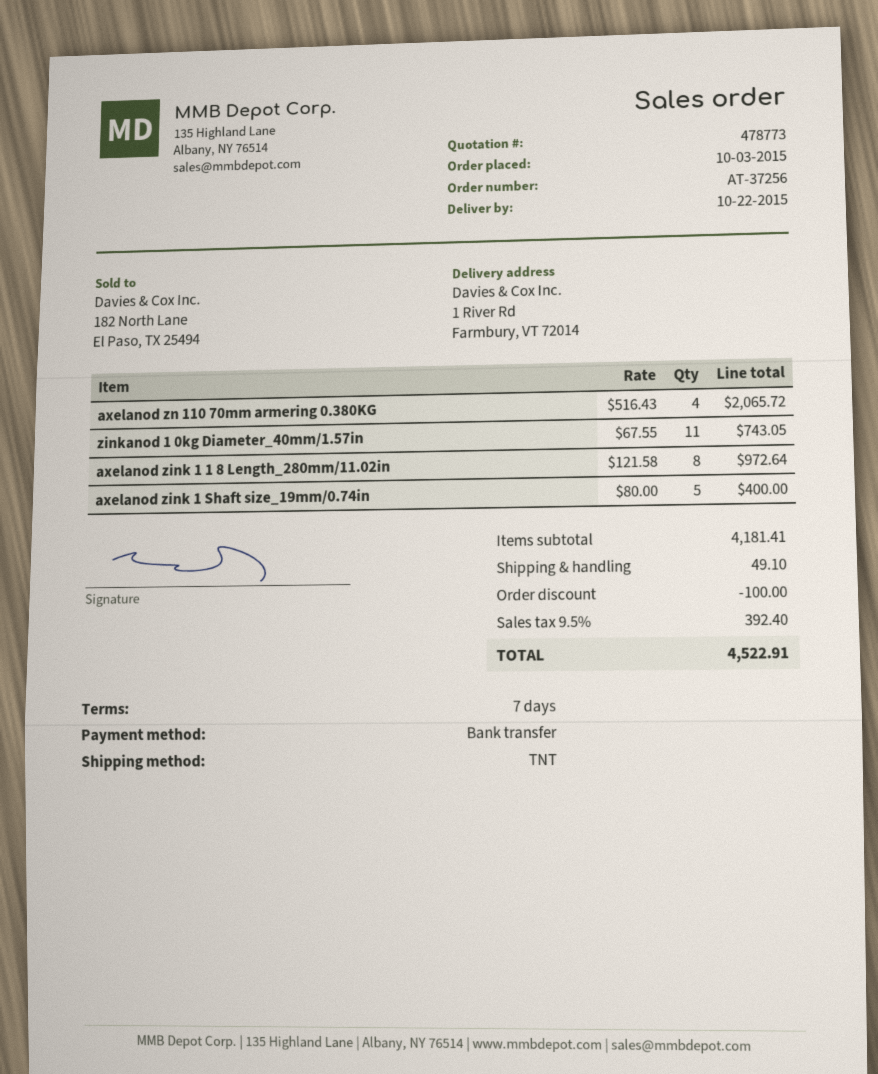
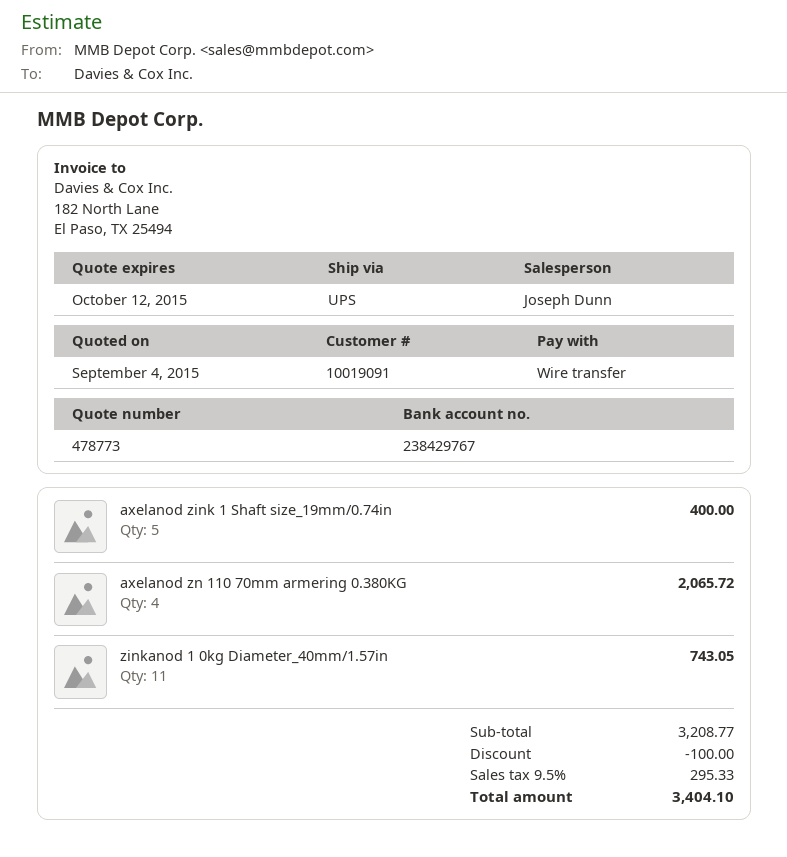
shipping method: TNT -> UPS
axelanod zink 1 1 8 Length_280mm/11.02in: 8 for 972.64 -> none
subtotal: 4181.41 -> 3208.77
shipping: 49.10 -> none
tax: 9.5% = 392.40 -> 9.5% = 295.33
total: 4522.91 -> 3404.10

